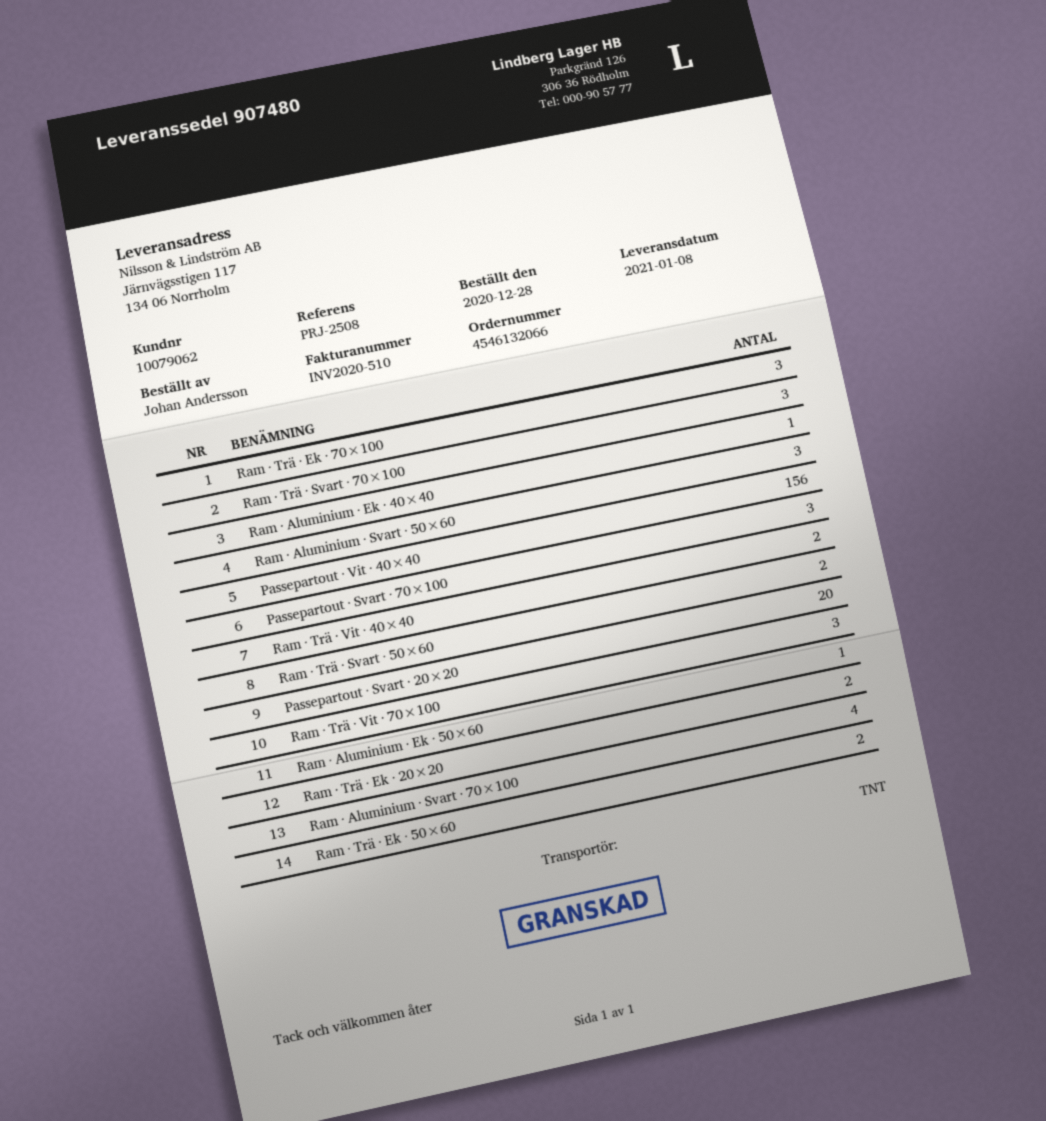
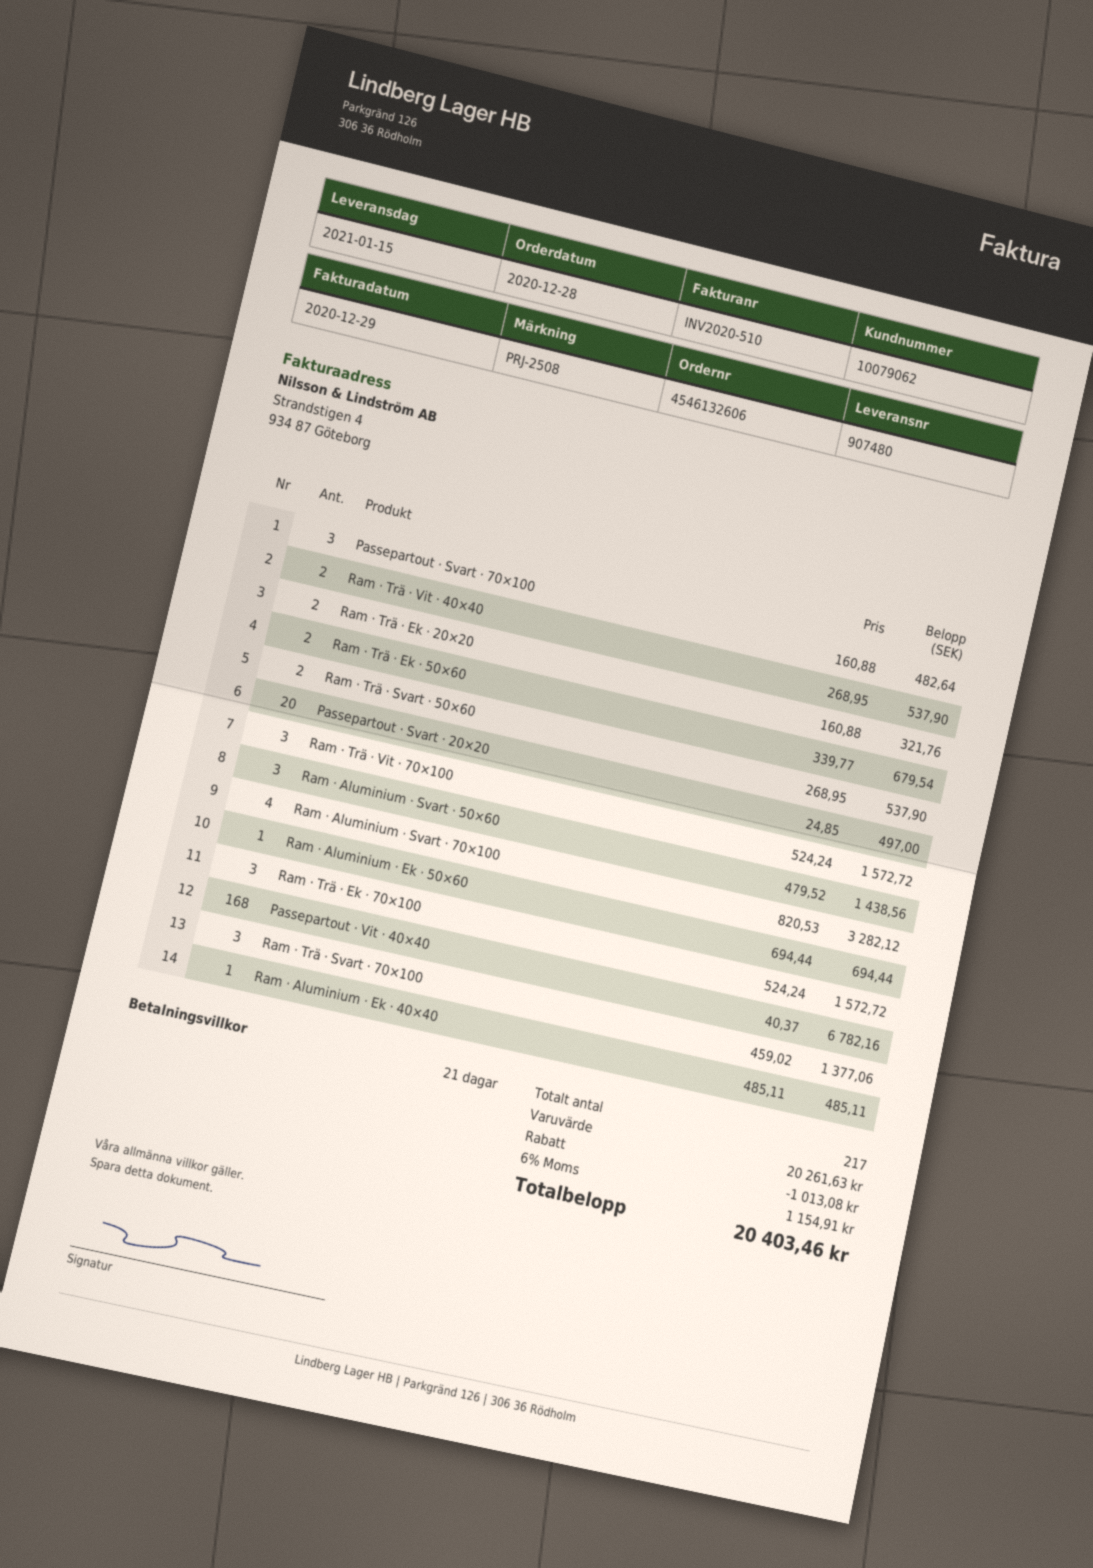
order number: 4546132066 -> 4546132606
delivery date: 2021-01-08 -> 2021-01-15
Passepartout · Vit · 40×40: 156 -> 168

